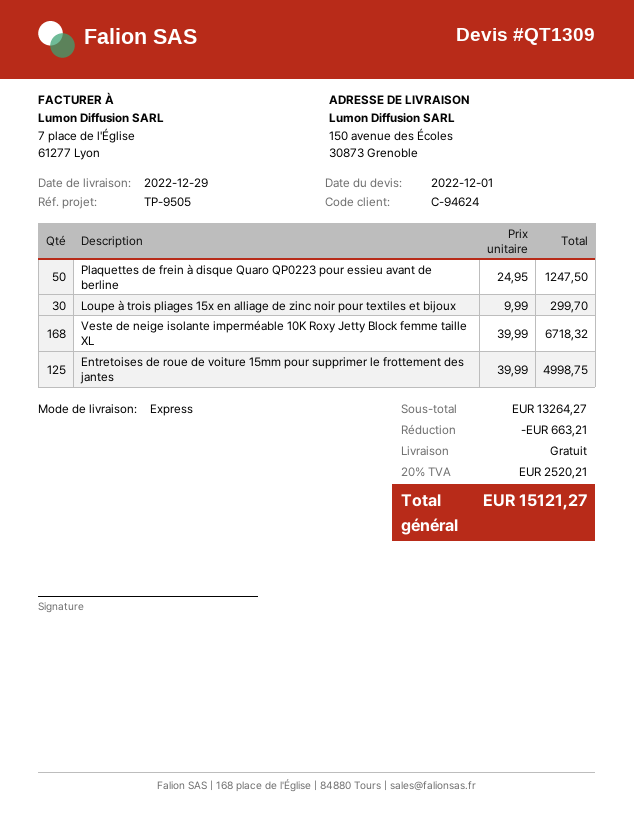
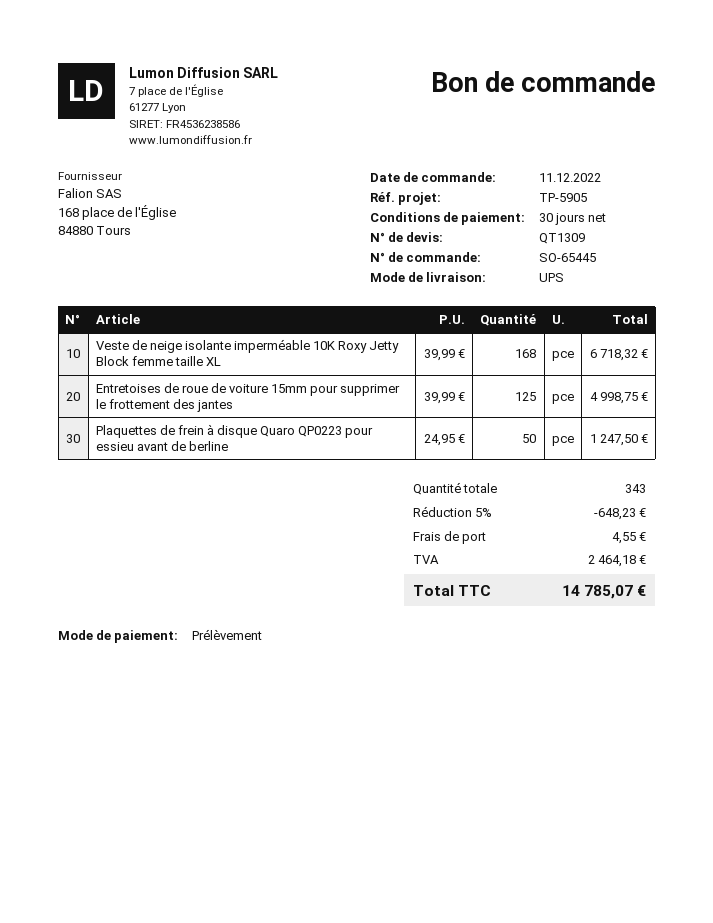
reference: TP-9505 -> TP-5905
shipping method: express -> UPS
Loupe à trois pliages 15x en alliage de zinc noir pour textiles et bijoux: 30 x 9.99 = 299.70 -> none
discount: 663.21 -> 648.23
shipping: 0.00 -> 4.55
tax: 2520.21 -> 2464.18
total: 15121.27 -> 14785.07

